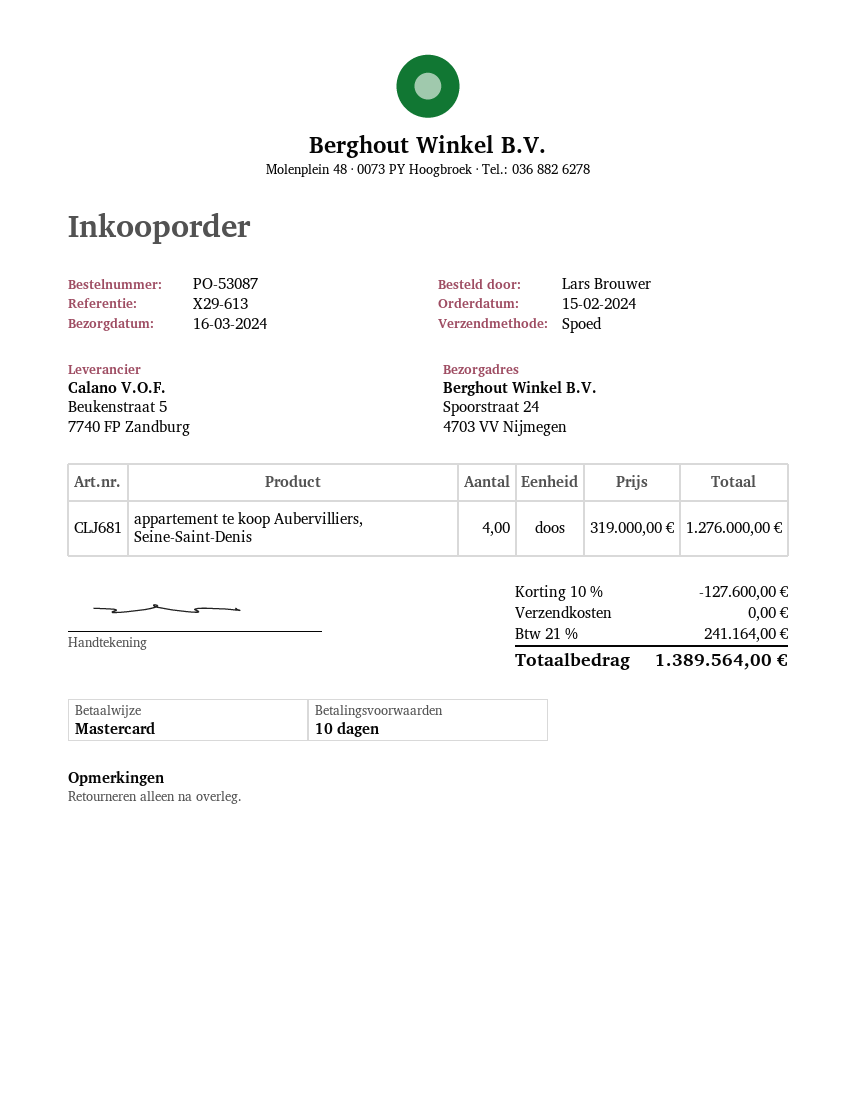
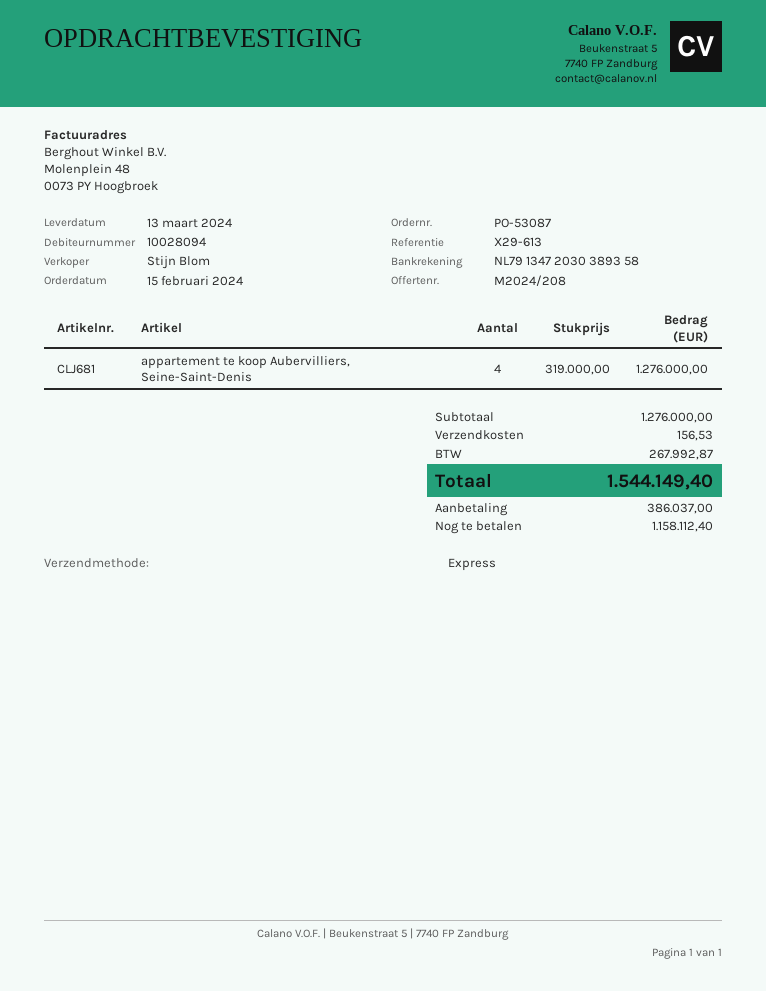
delivery date: 2024-03-16 -> 2024-03-13
discount: 10% = 127600.00 -> none
shipping: 0.00 -> 156.53
tax: 241164.00 -> 267992.87
total: 1389564.00 -> 1544149.40

